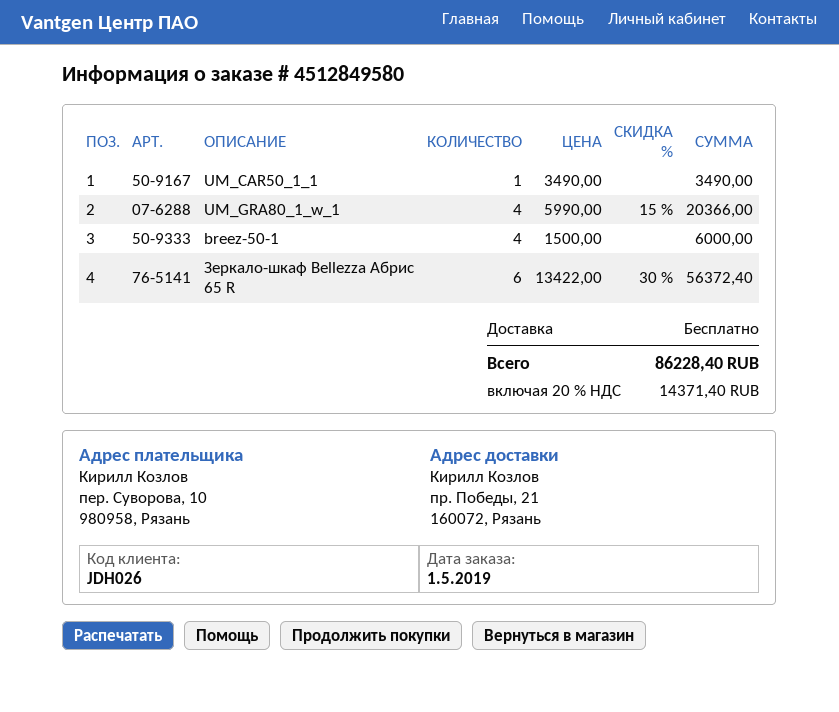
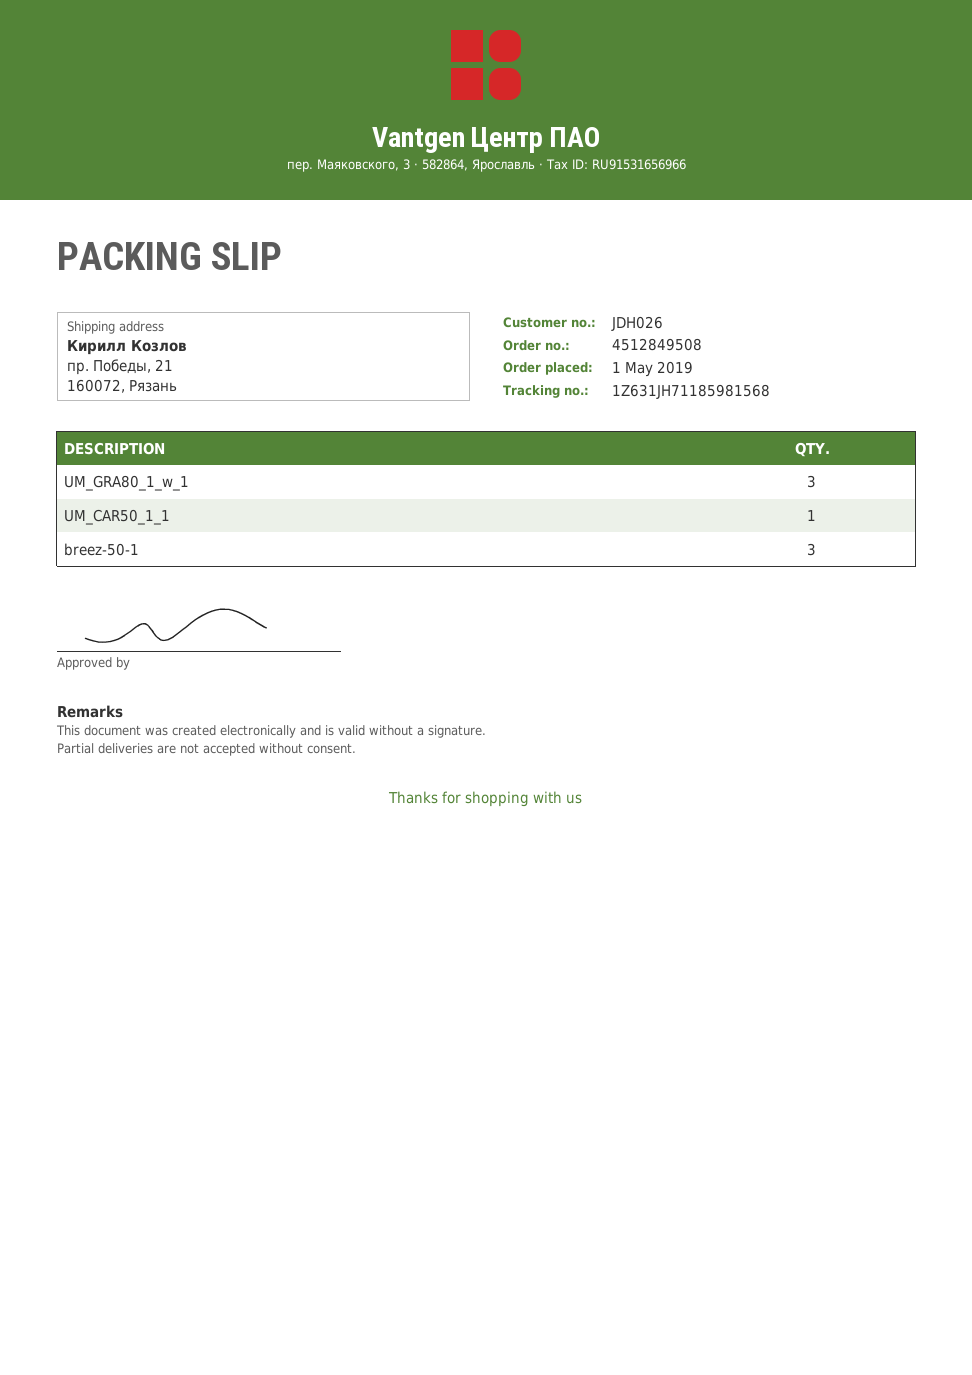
order number: 4512849580 -> 4512849508
UM_GRA80_1_w_1: 4 -> 3
breez-50-1: 4 -> 3
Зеркало-шкаф Bellezza Абрис 65 R: 6 -> none

